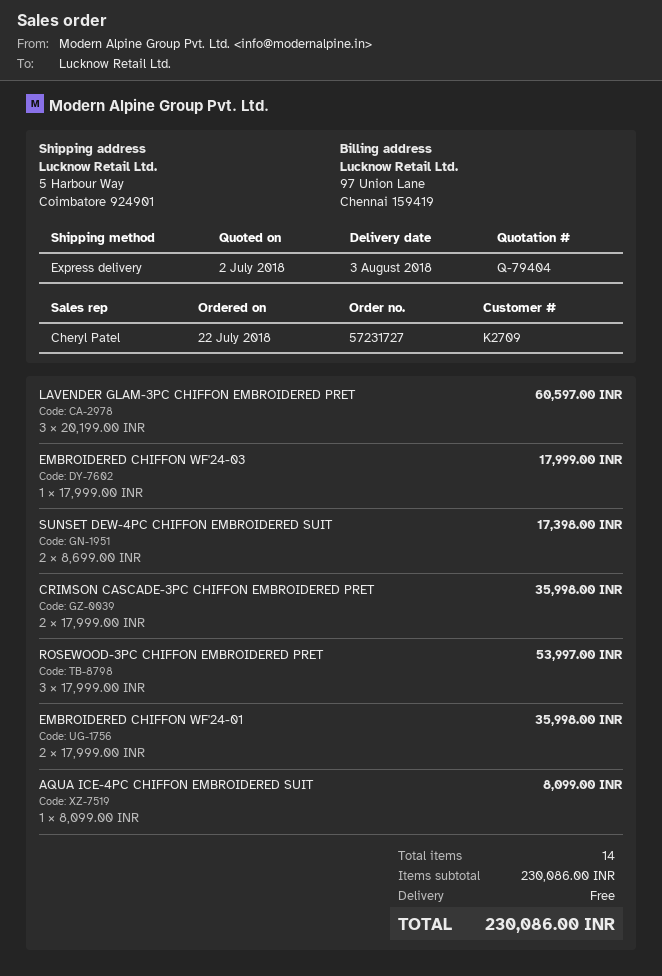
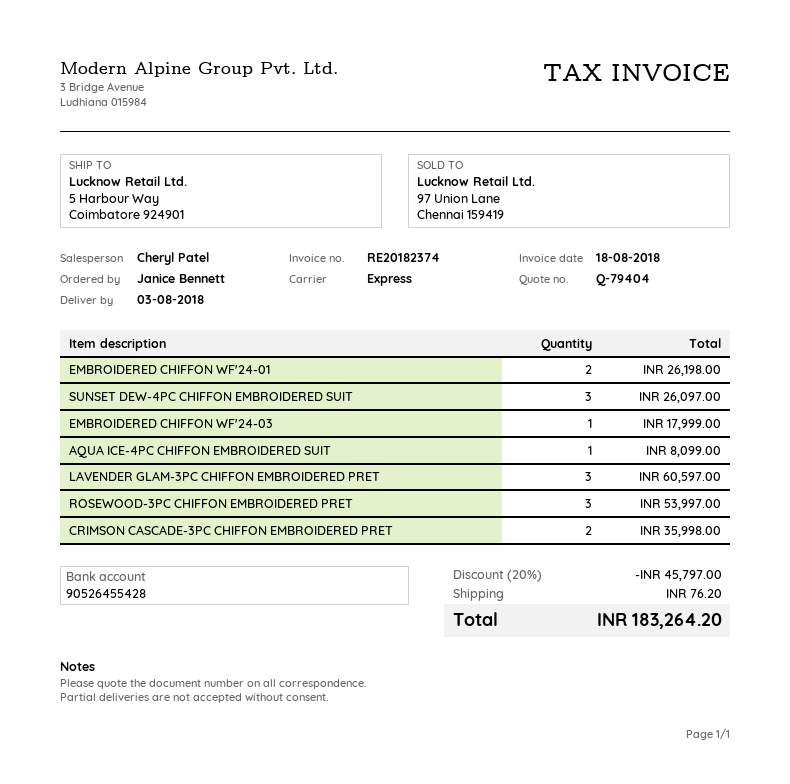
SUNSET DEW-4PC CHIFFON EMBROIDERED SUIT: 2 for 17398.00 -> 3 for 26097.00
EMBROIDERED CHIFFON WF'24-01: 2 for 35998.00 -> 2 for 26198.00
discount: none -> 20% = 45797.00
shipping: 0.00 -> 76.20
total: 230086.00 -> 183264.20

